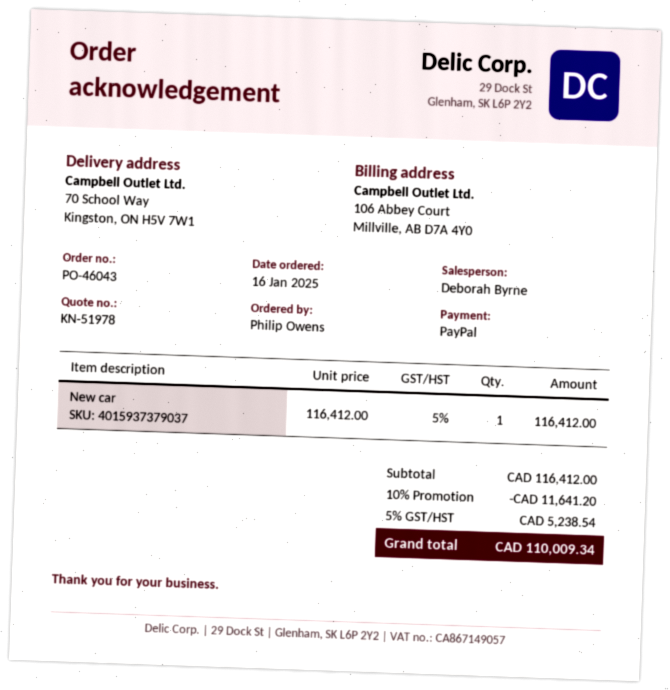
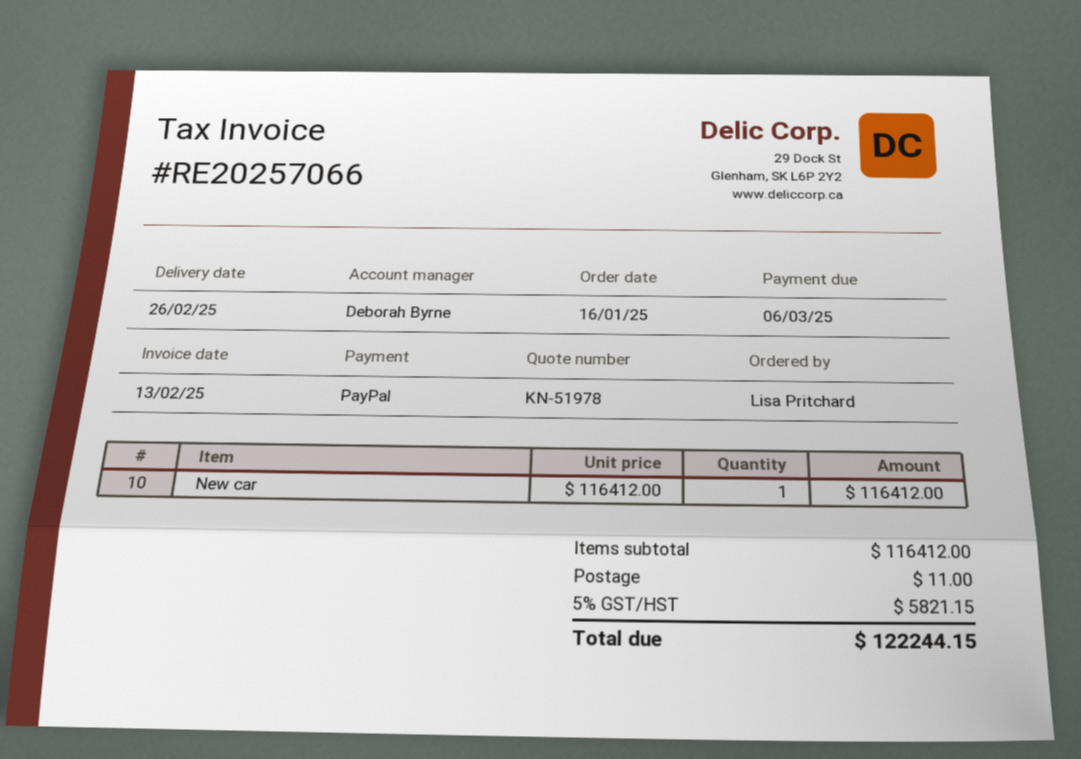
ordered by: Philip Owens -> Lisa Pritchard
discount: 10% = 11641.20 -> none
shipping: none -> 11.00
tax: 5% = 5238.54 -> 5% = 5821.15
total: 110009.34 -> 122244.15

